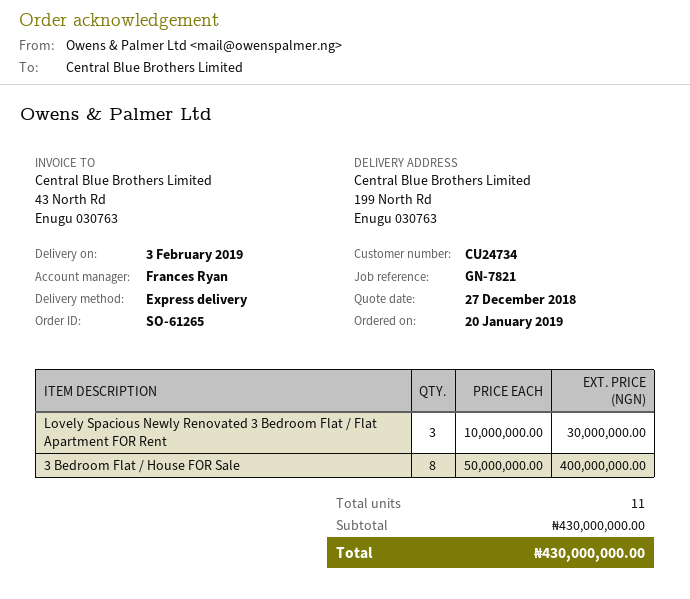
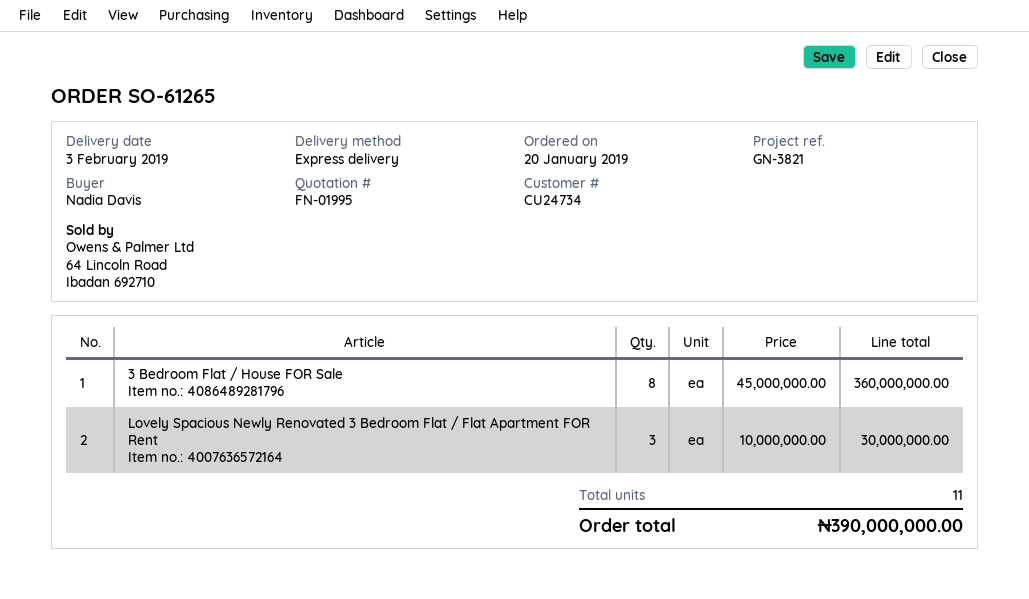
reference: GN-7821 -> GN-3821
3 Bedroom Flat / House FOR Sale: 8 x 50000000.00 = 400000000.00 -> 8 x 45000000.00 = 360000000.00
total: 430000000.00 -> 390000000.00

